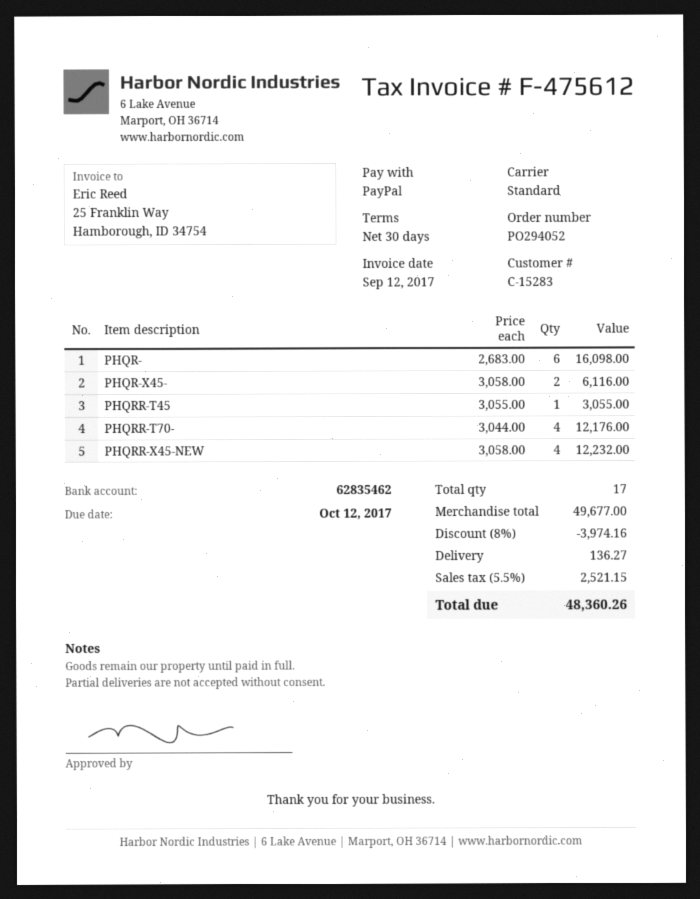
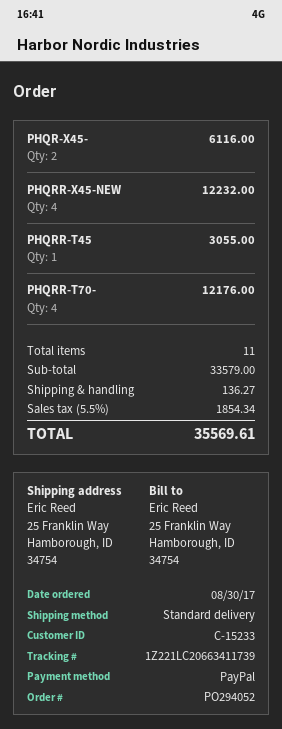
customer number: C-15283 -> C-15233
PHQR-: 6 for 16098.00 -> none
total quantity: 17 -> 11
subtotal: 49677.00 -> 33579.00
discount: 8% = 3974.16 -> none
tax: 5.5% = 2521.15 -> 5.5% = 1854.34
total: 48360.26 -> 35569.61

